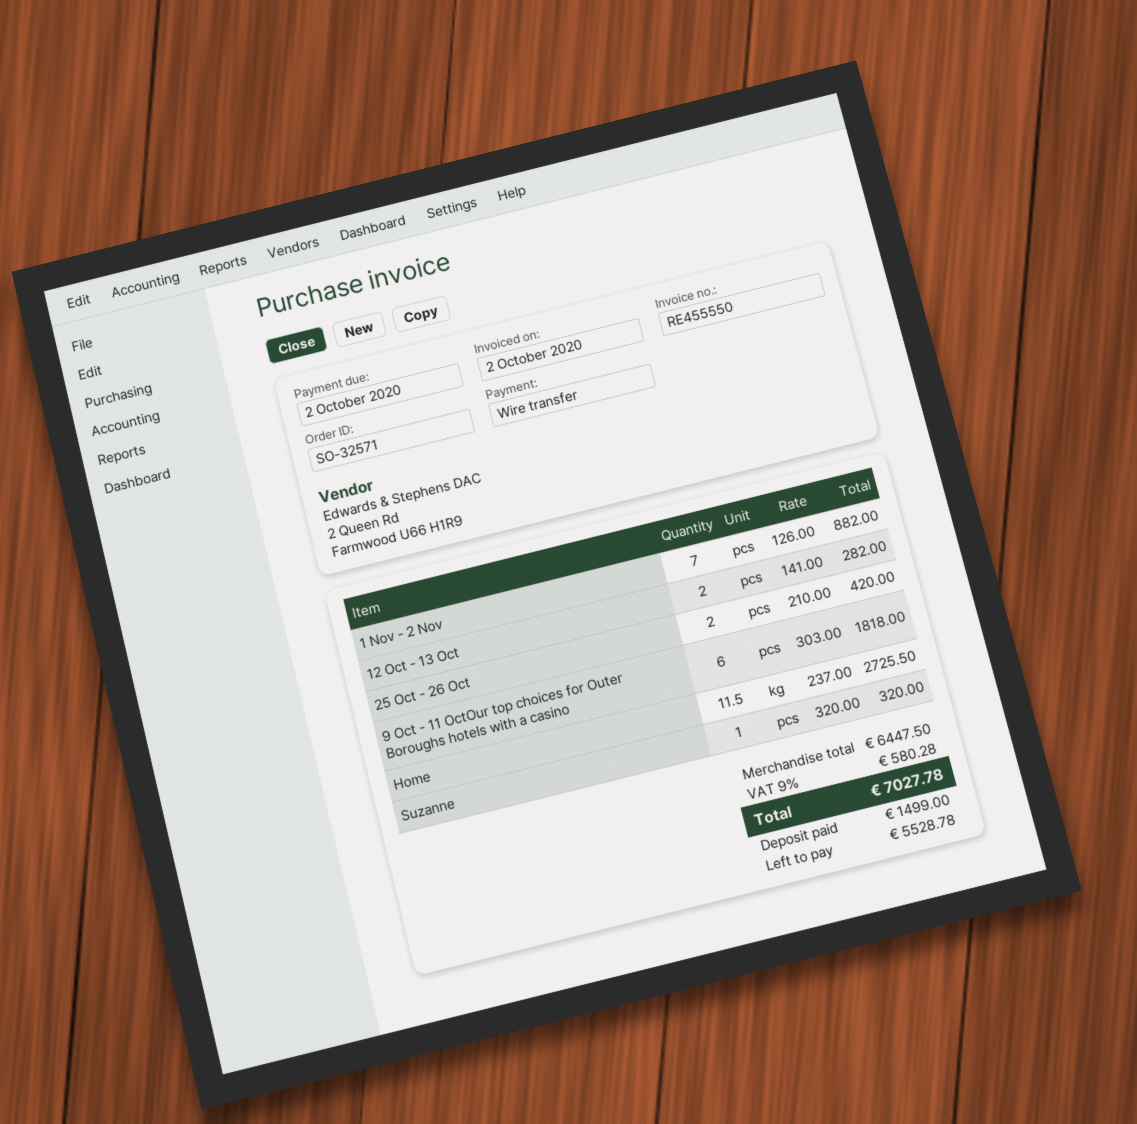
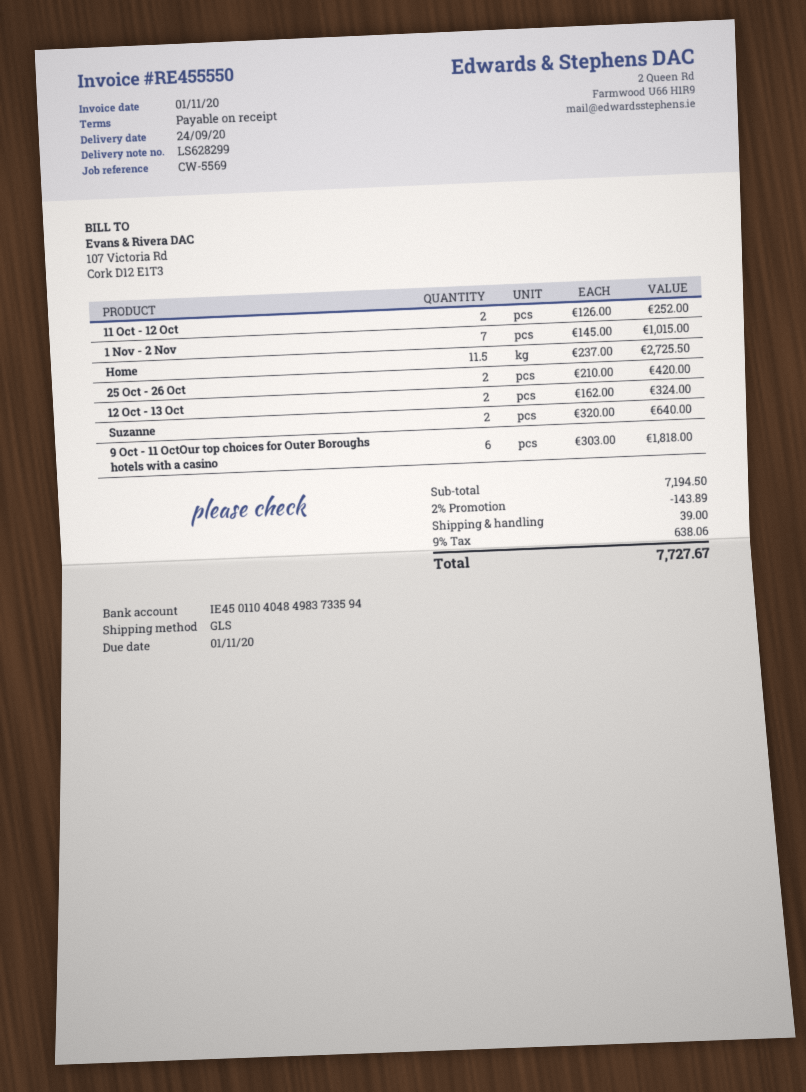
invoice date: 2020-10-02 -> 2020-11-01
due date: 2020-10-02 -> 2020-11-01
1 Nov - 2 Nov: 7 x 126.00 = 882.00 -> 7 x 145.00 = 1015.00
12 Oct - 13 Oct: 2 x 141.00 = 282.00 -> 2 x 162.00 = 324.00
Suzanne: 1 x 320.00 = 320.00 -> 2 x 320.00 = 640.00
11 Oct - 12 Oct: none -> 2 x 126.00 = 252.00
subtotal: 6447.50 -> 7194.50
discount: none -> 2% = 143.89
shipping: none -> 39.00
tax: 9% = 580.28 -> 9% = 638.06
total: 7027.78 -> 7727.67

